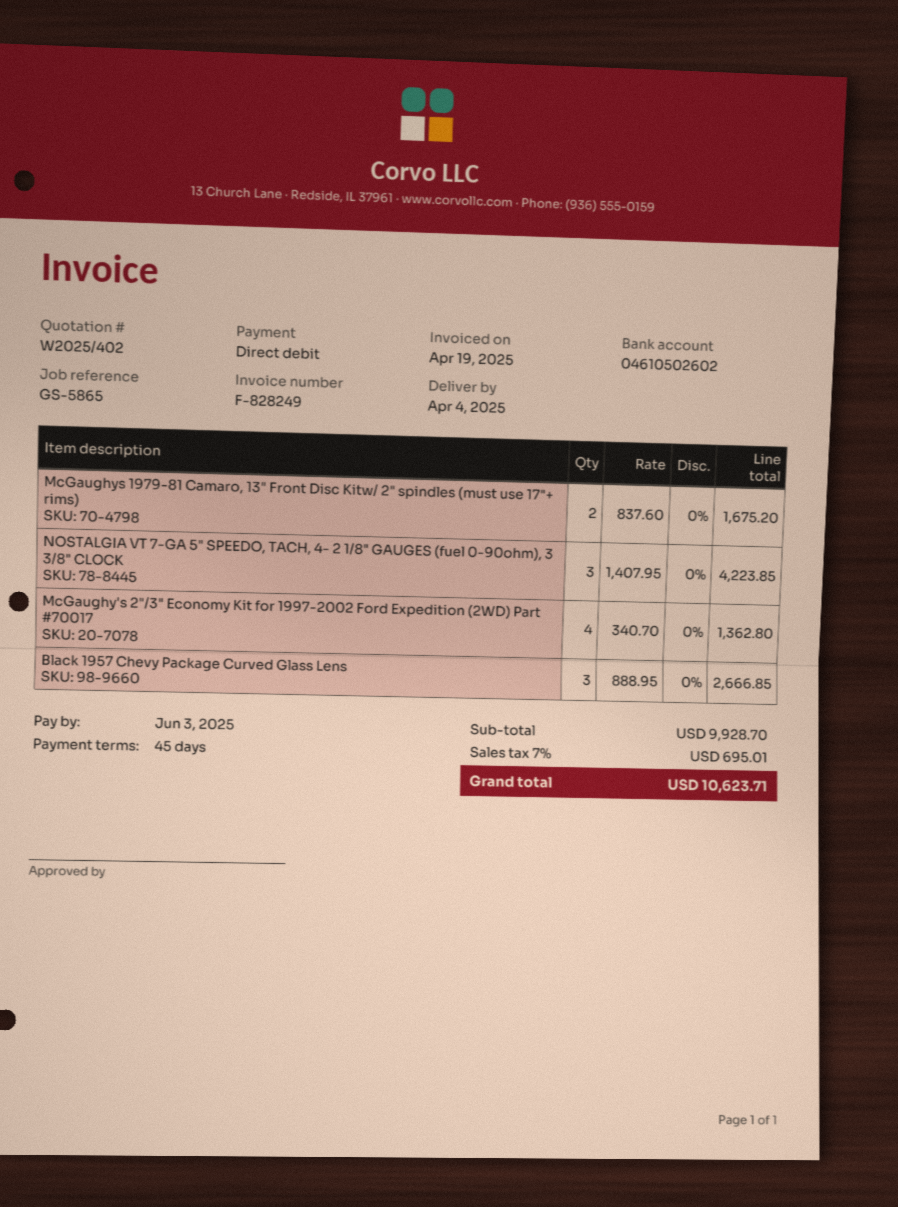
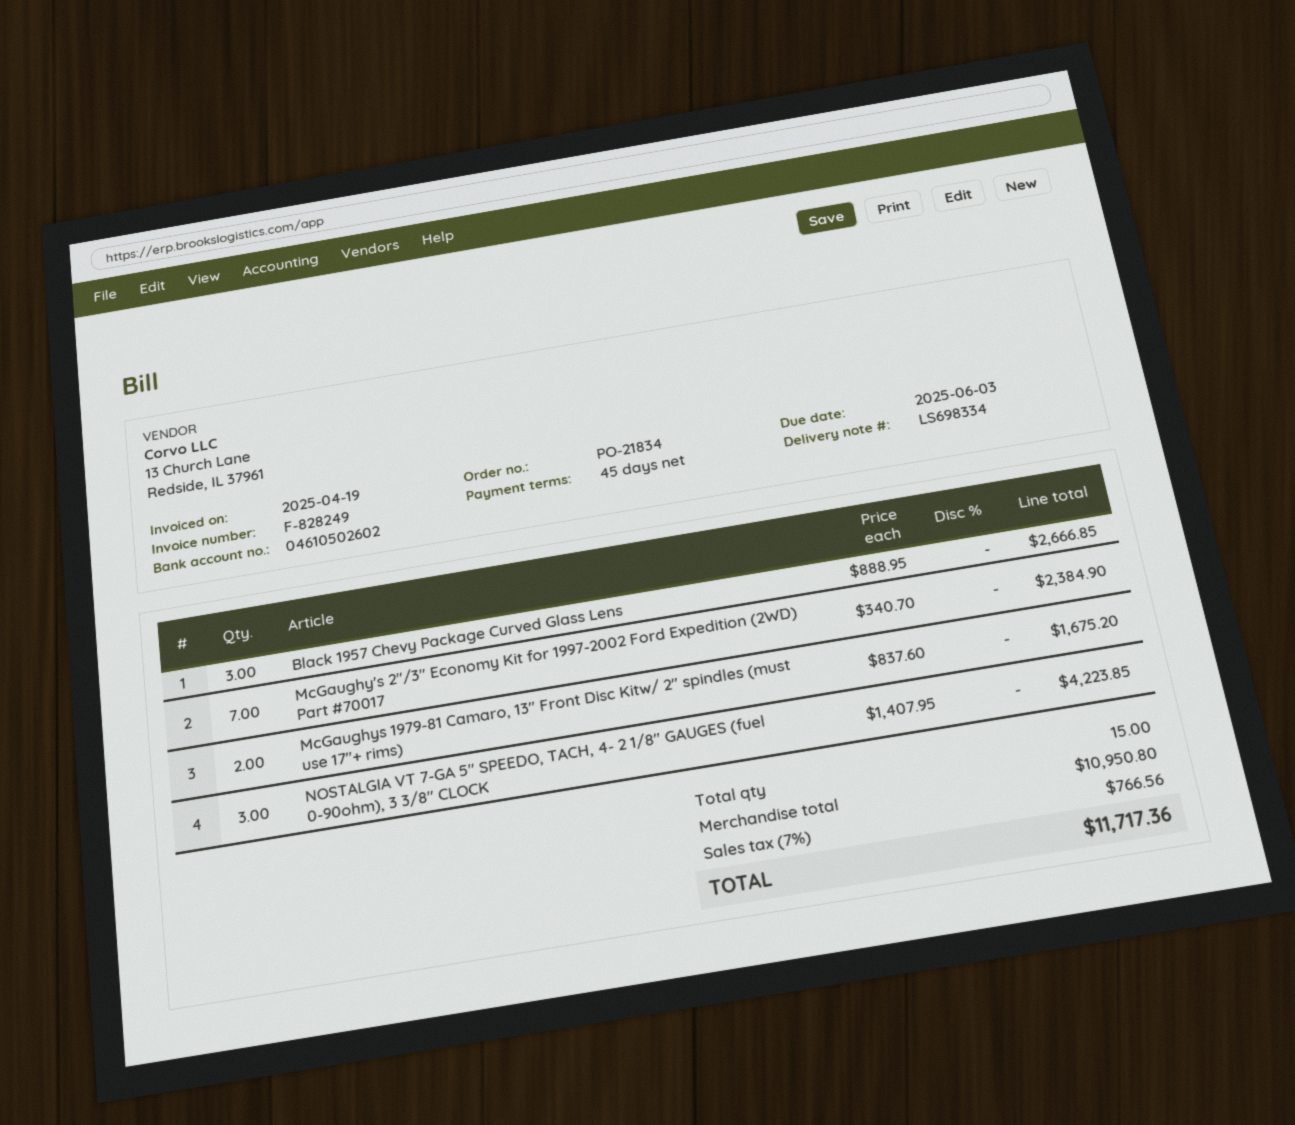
McGaughy's 2"/3" Economy Kit for 1997-2002 Ford Expedition (2WD) Part #70017: 4 x 340.70 = 1362.80 -> 7 x 340.70 = 2384.90
subtotal: 9928.70 -> 10950.80
tax: 7% = 695.01 -> 7% = 766.56
total: 10623.71 -> 11717.36

